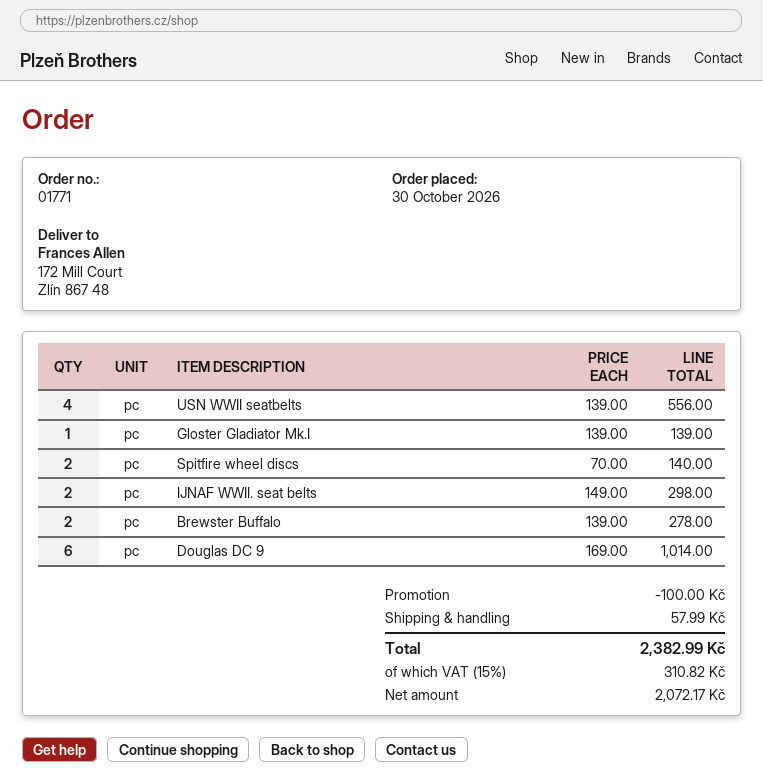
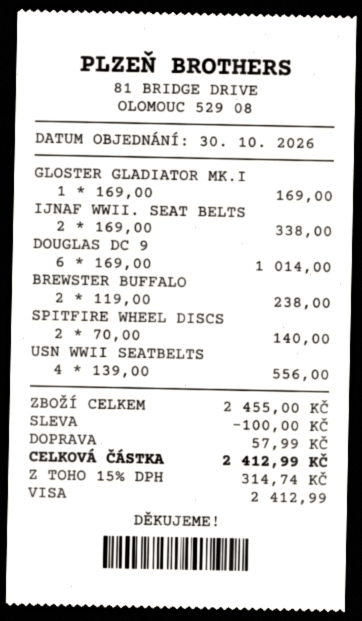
Gloster Gladiator Mk.I: 1 x 139.00 = 139.00 -> 1 x 169.00 = 169.00
IJNAF WWII. seat belts: 2 x 149.00 = 298.00 -> 2 x 169.00 = 338.00
Brewster Buffalo: 2 x 139.00 = 278.00 -> 2 x 119.00 = 238.00
tax: 15% = 310.82 -> 15% = 314.74
total: 2382.99 -> 2412.99

